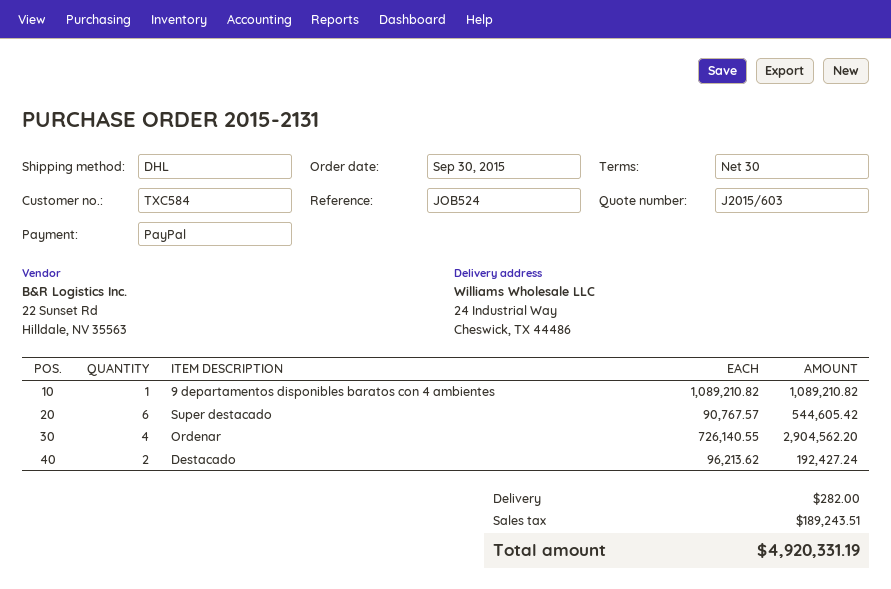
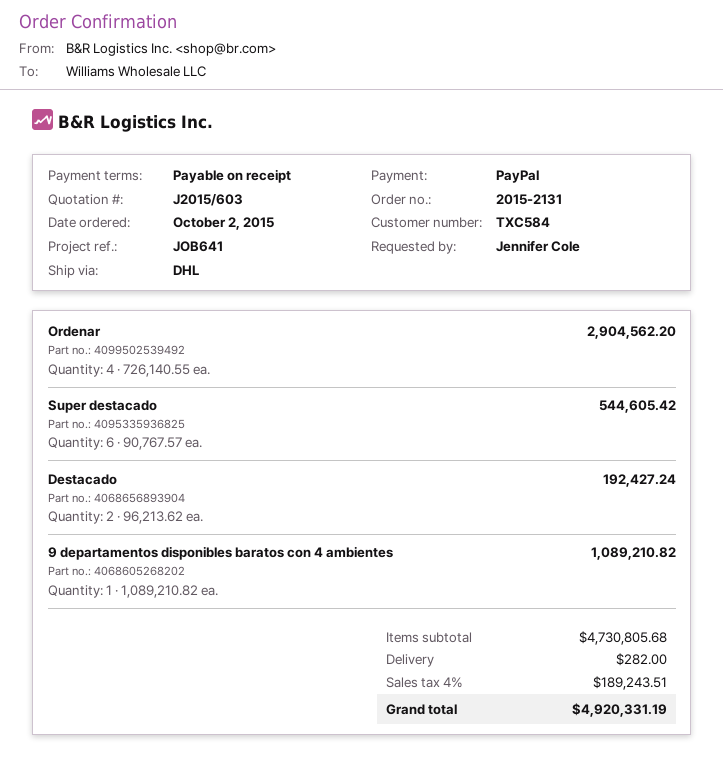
order date: 2015-09-30 -> 2015-10-02
payment terms: 30 days -> on receipt
reference: JOB524 -> JOB641

